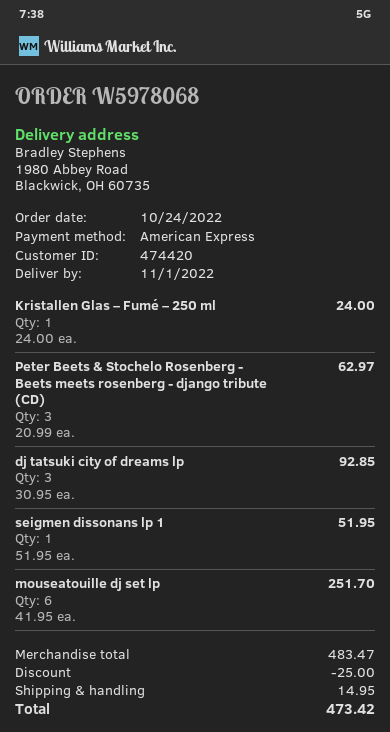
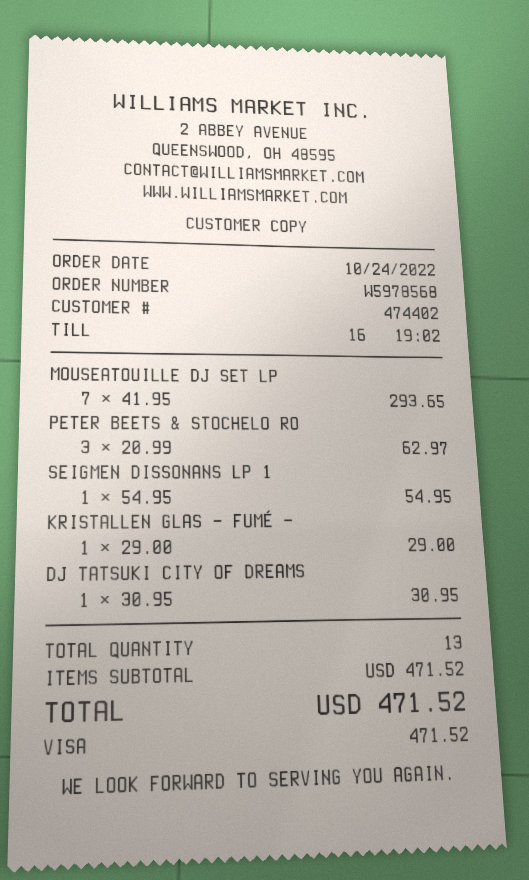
order number: W5978068 -> W5978568
customer number: 474420 -> 474402
payment method: American Express -> Visa
Kristallen Glas – Fumé – 250 ml: 1 x 24.00 = 24.00 -> 1 x 29.00 = 29.00
dj tatsuki city of dreams lp: 3 x 30.95 = 92.85 -> 1 x 30.95 = 30.95
seigmen dissonans lp 1: 1 x 51.95 = 51.95 -> 1 x 54.95 = 54.95
mouseatouille dj set lp: 6 x 41.95 = 251.70 -> 7 x 41.95 = 293.65
subtotal: 483.47 -> 471.52
discount: 25.00 -> none
shipping: 14.95 -> none
total: 473.42 -> 471.52

